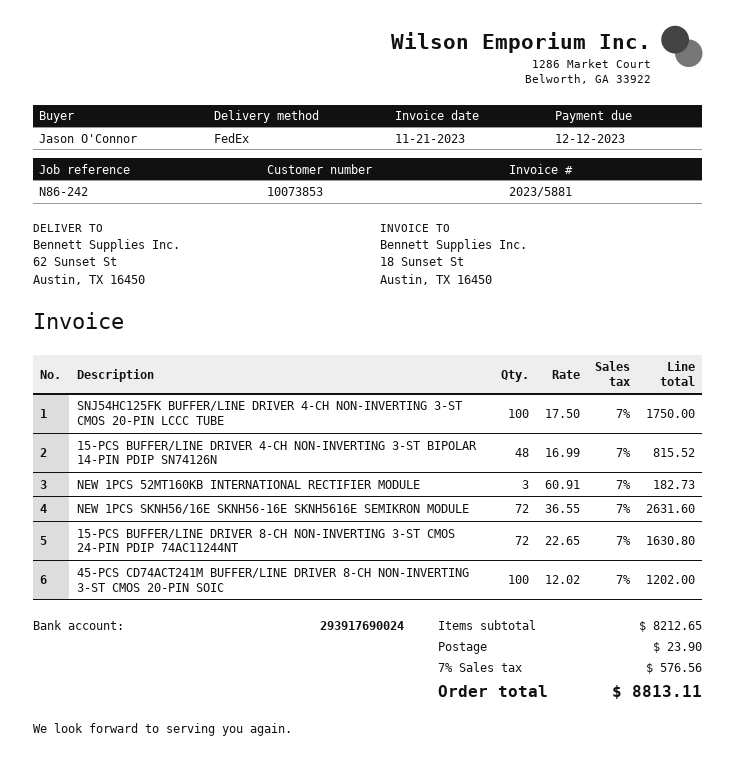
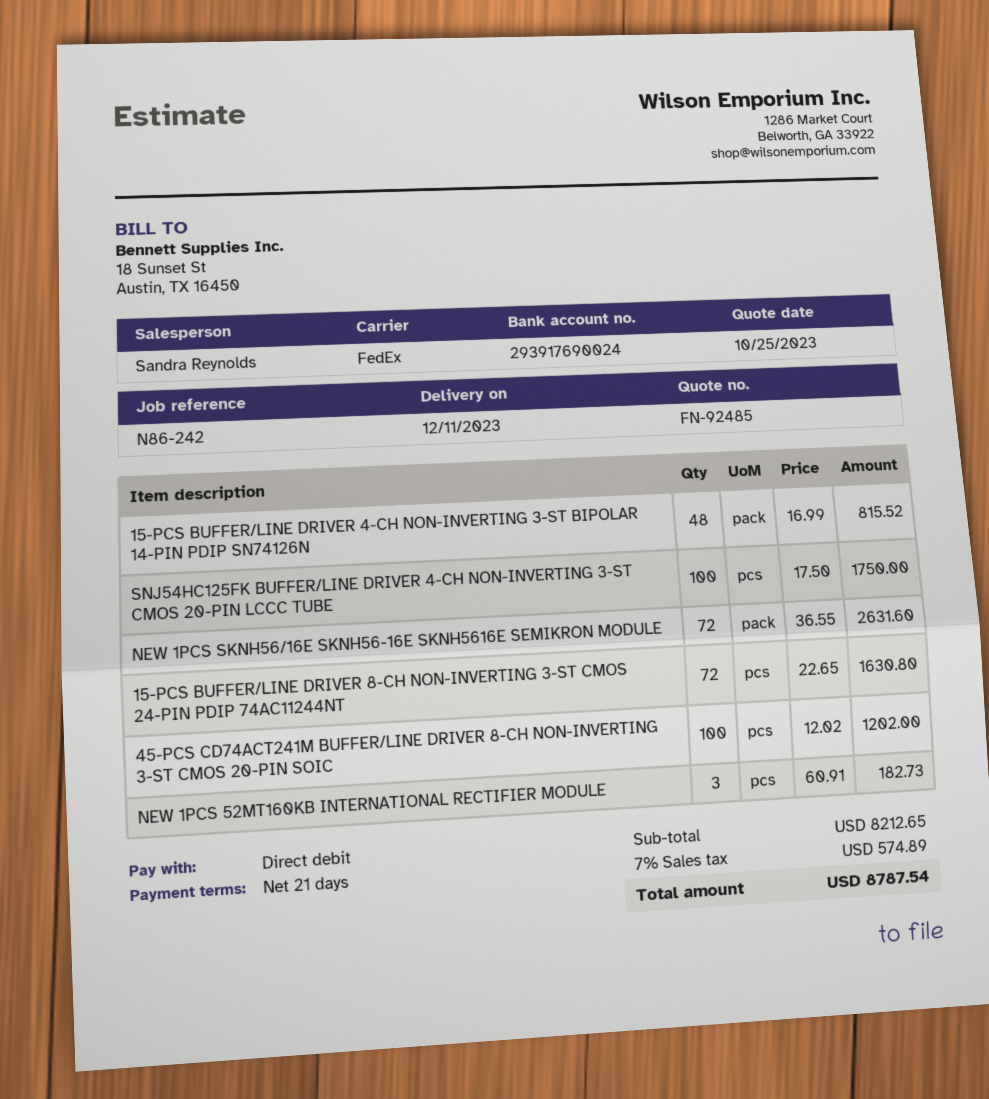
shipping: 23.90 -> none
tax: 7% = 576.56 -> 7% = 574.89
total: 8813.11 -> 8787.54

